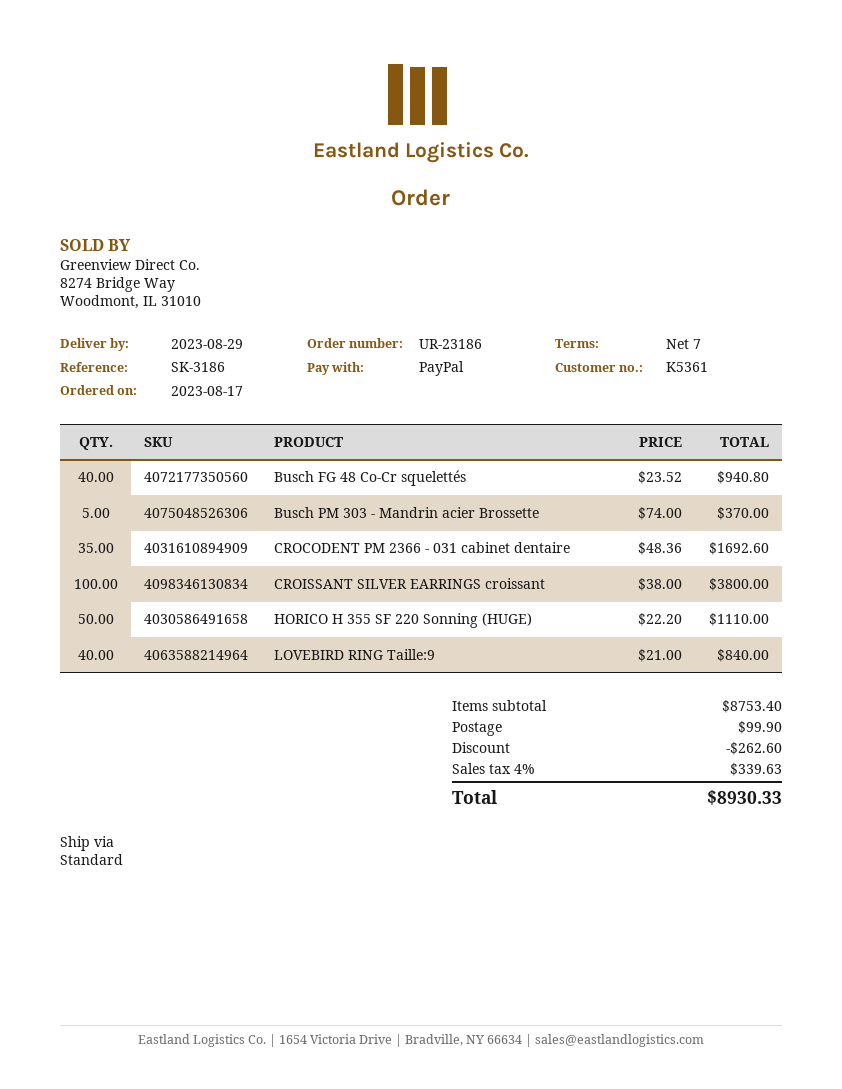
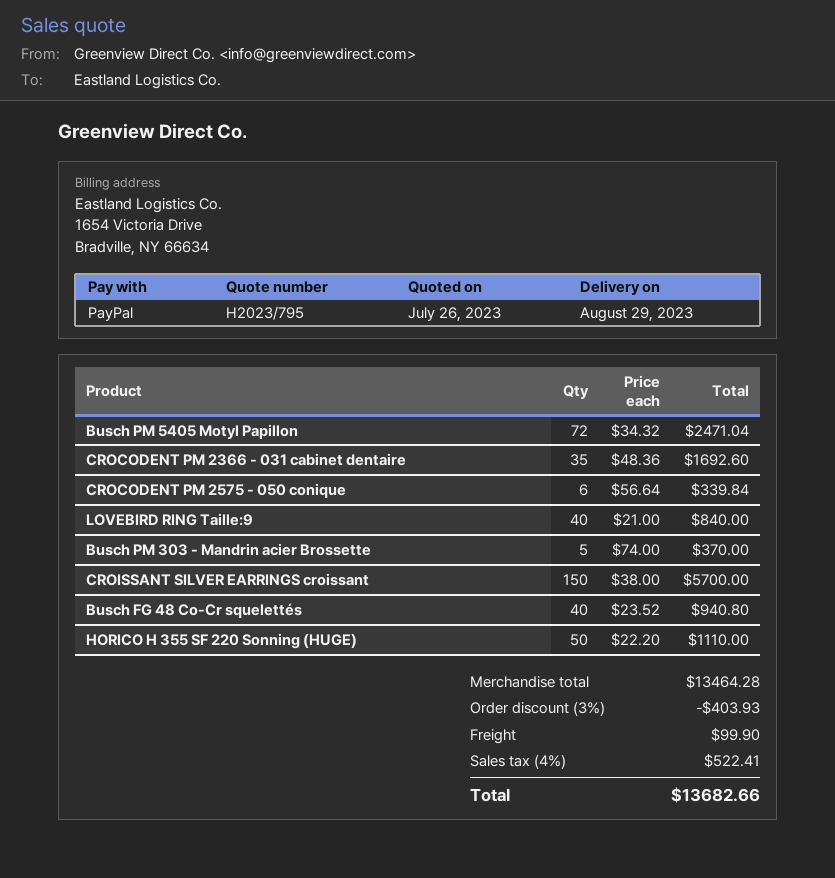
CROISSANT SILVER EARRINGS croissant: 100 x 38.00 = 3800.00 -> 150 x 38.00 = 5700.00
Busch PM 5405 Motyl Papillon: none -> 72 x 34.32 = 2471.04
CROCODENT PM 2575 - 050 conique: none -> 6 x 56.64 = 339.84
subtotal: 8753.40 -> 13464.28
discount: 262.60 -> 403.93
tax: 4% = 339.63 -> 4% = 522.41
total: 8930.33 -> 13682.66

